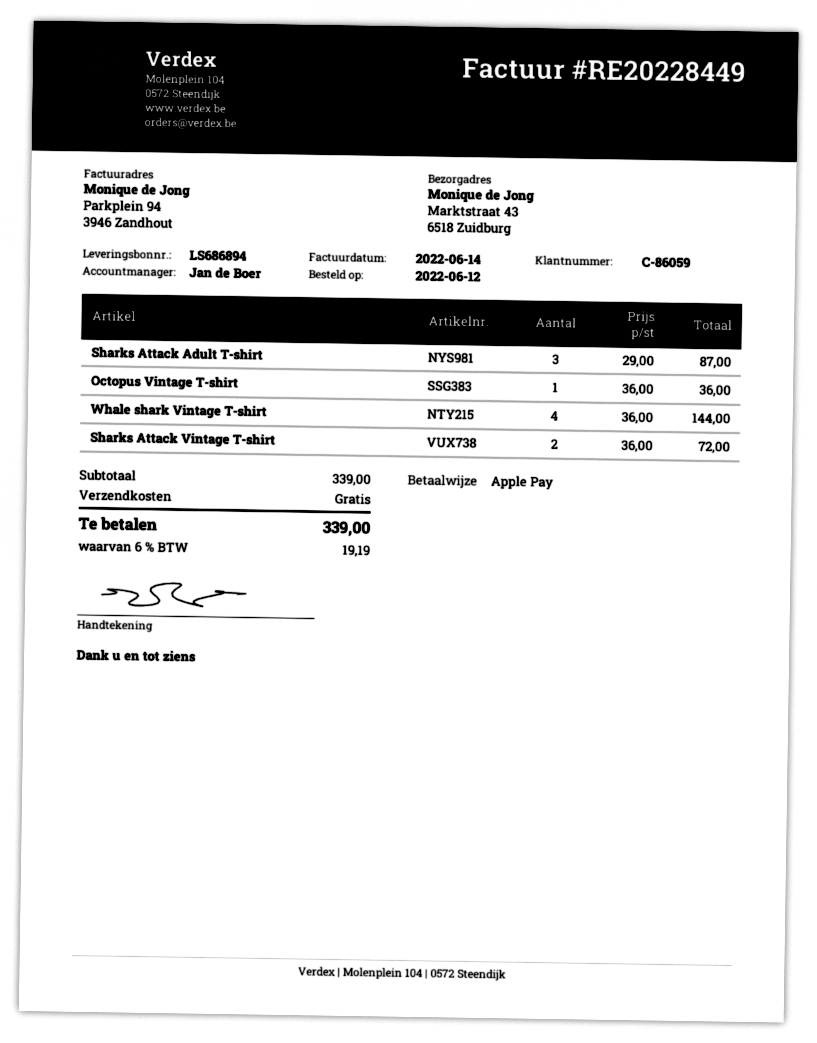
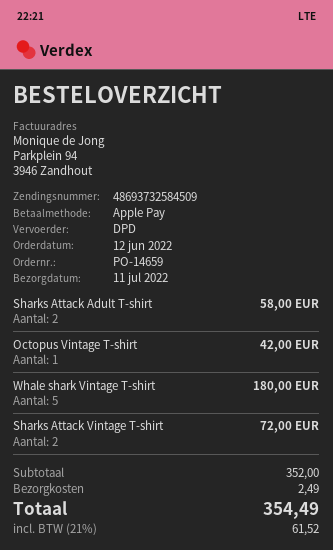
Sharks Attack Adult T-shirt: 3 for 87.00 -> 2 for 58.00
Octopus Vintage T-shirt: 1 for 36.00 -> 1 for 42.00
Whale shark Vintage T-shirt: 4 for 144.00 -> 5 for 180.00
subtotal: 339.00 -> 352.00
shipping: 0.00 -> 2.49
tax: 6% = 19.19 -> 21% = 61.52
total: 339.00 -> 354.49

